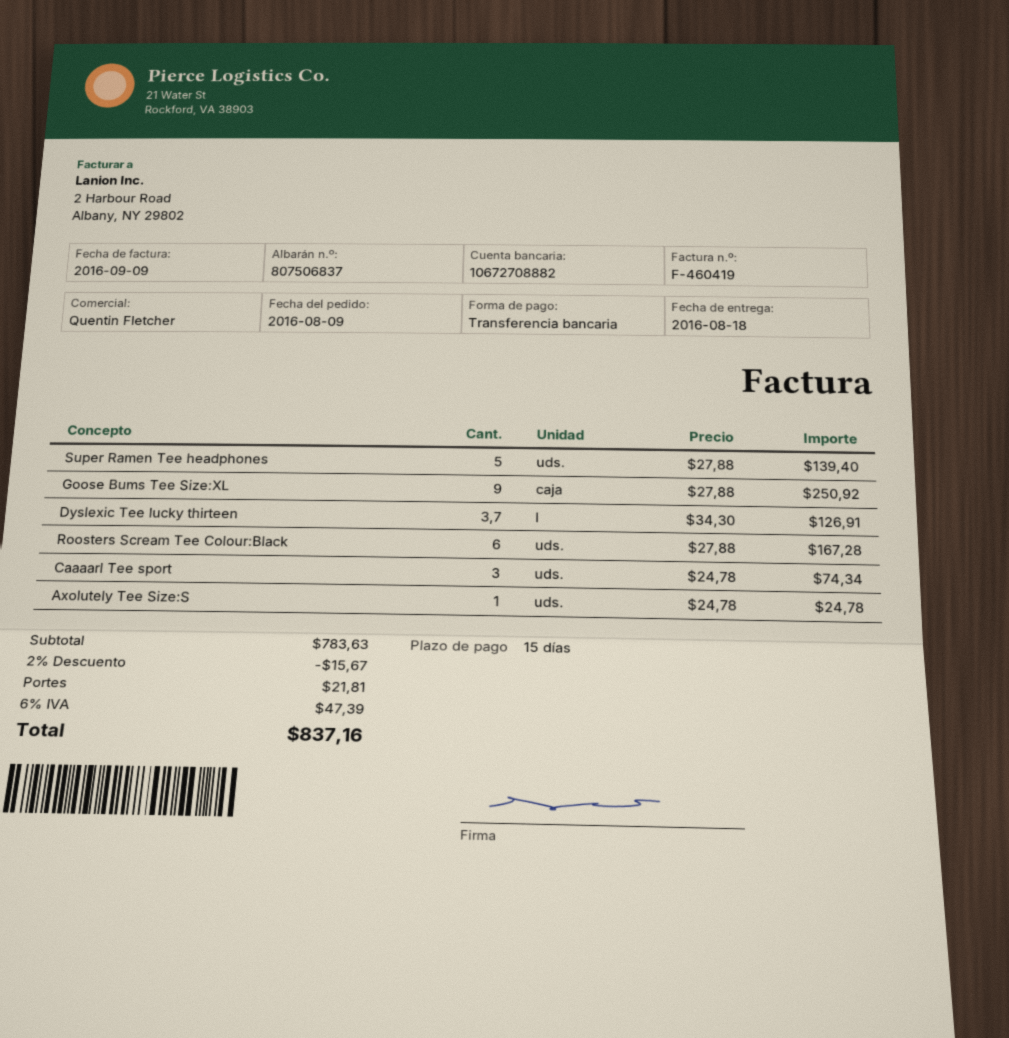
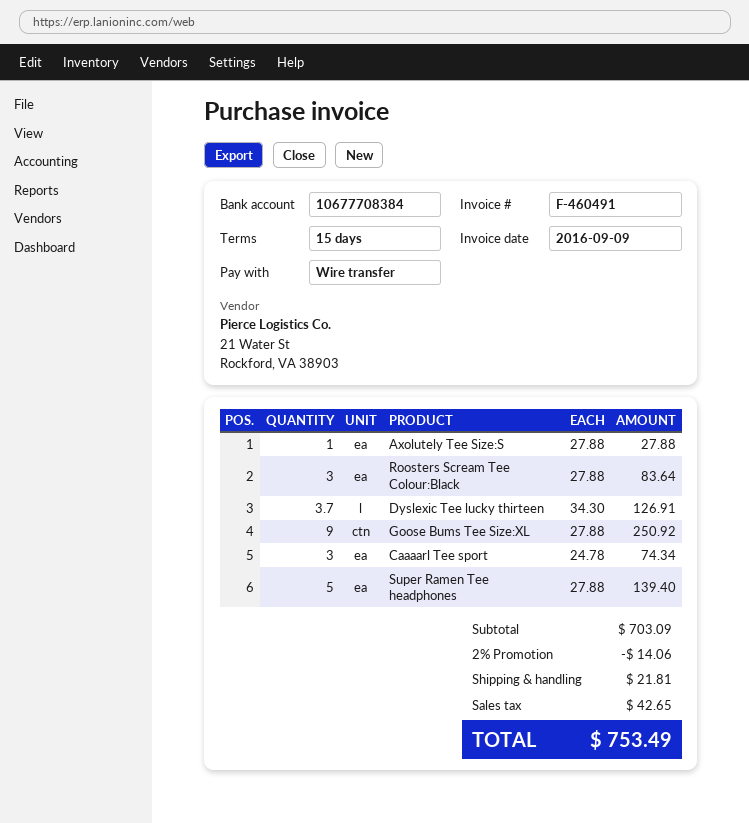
invoice number: F-460419 -> F-460491
bank account: 10672708882 -> 10677708384
Roosters Scream Tee Colour:Black: 6 x 27.88 = 167.28 -> 3 x 27.88 = 83.64
Axolutely Tee Size:S: 1 x 24.78 = 24.78 -> 1 x 27.88 = 27.88
subtotal: 783.63 -> 703.09
discount: 2% = 15.67 -> 2% = 14.06
tax: 47.39 -> 42.65
total: 837.16 -> 753.49

